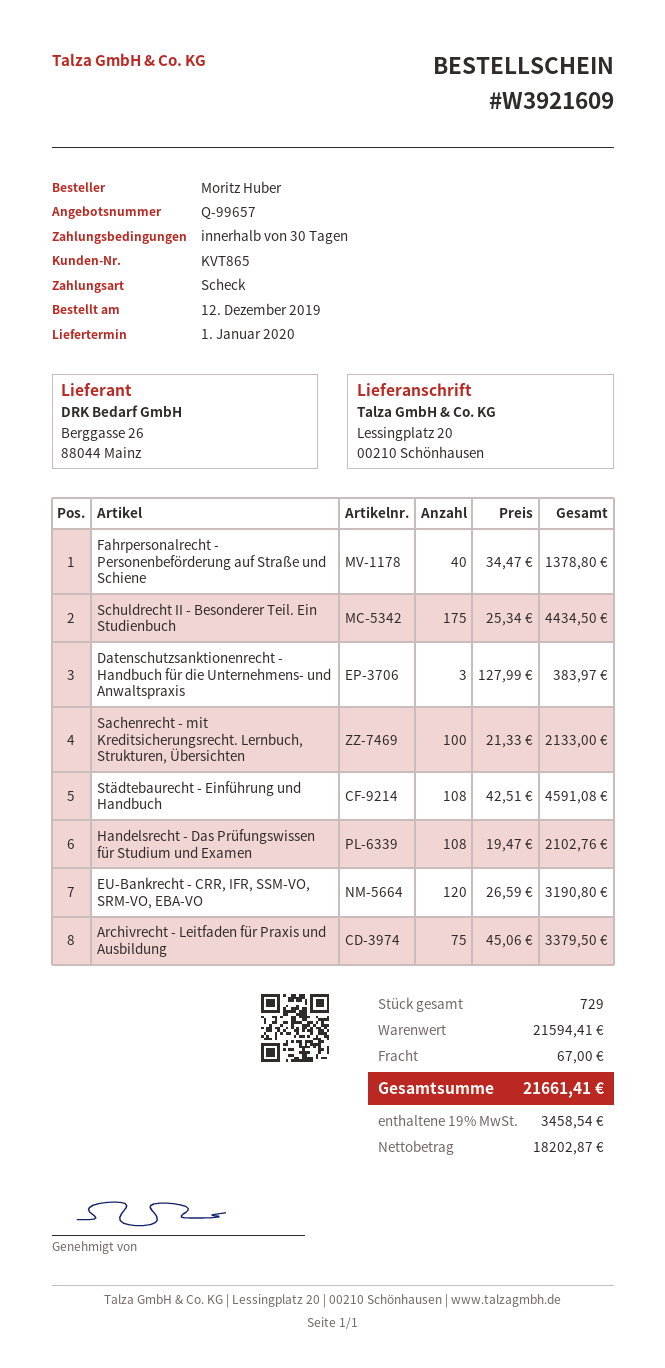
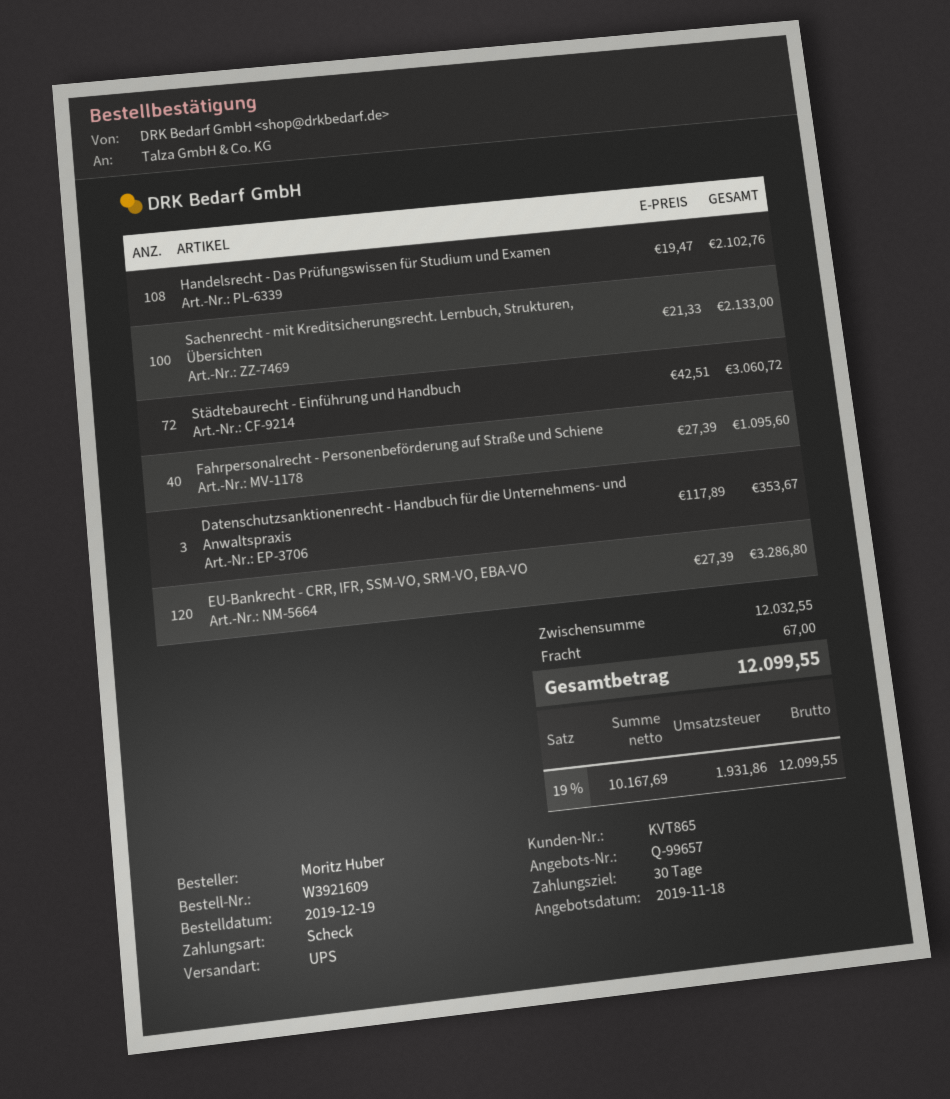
order date: 2019-12-12 -> 2019-12-19
Fahrpersonalrecht - Personenbeförderung auf Straße und Schiene: 40 x 34.47 = 1378.80 -> 40 x 27.39 = 1095.60
Schuldrecht II - Besonderer Teil. Ein Studienbuch: 175 x 25.34 = 4434.50 -> none
Datenschutzsanktionenrecht - Handbuch für die Unternehmens- und Anwaltspraxis: 3 x 127.99 = 383.97 -> 3 x 117.89 = 353.67
Städtebaurecht - Einführung und Handbuch: 108 x 42.51 = 4591.08 -> 72 x 42.51 = 3060.72
EU-Bankrecht - CRR, IFR, SSM-VO, SRM-VO, EBA-VO: 120 x 26.59 = 3190.80 -> 120 x 27.39 = 3286.80
Archivrecht - Leitfaden für Praxis und Ausbildung: 75 x 45.06 = 3379.50 -> none
subtotal: 21594.41 -> 12032.55
net: 18202.87 -> 10167.69
tax: 19% = 3458.54 -> 19% = 1931.86
total: 21661.41 -> 12099.55

